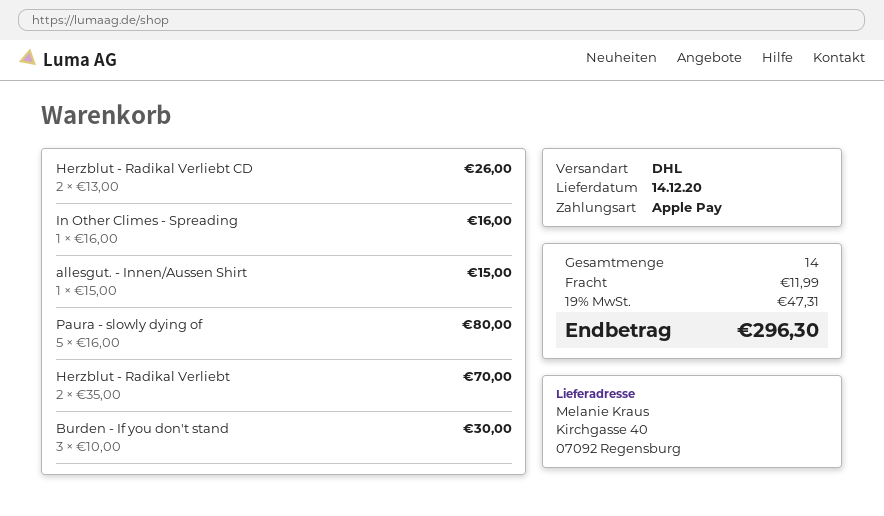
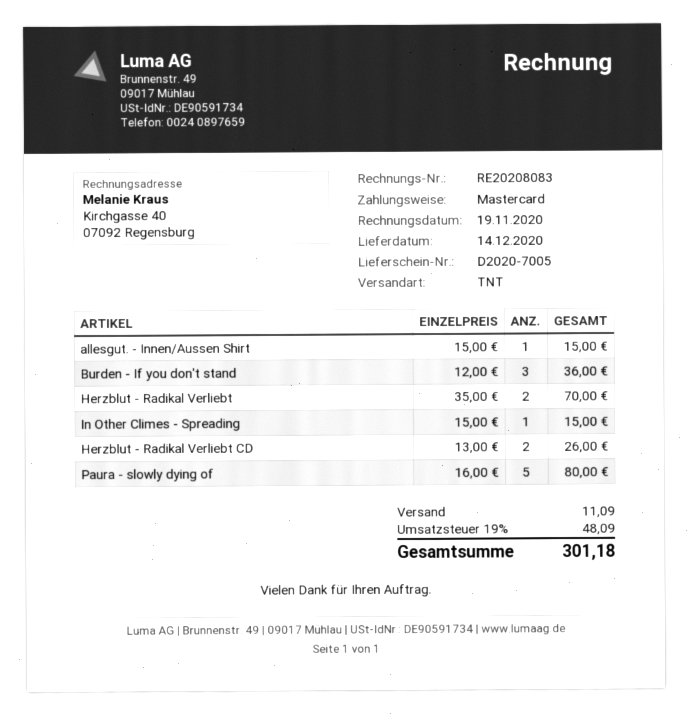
payment method: Apple Pay -> Mastercard
shipping method: DHL -> TNT
In Other Climes - Spreading: 1 x 16.00 = 16.00 -> 1 x 15.00 = 15.00
Burden - If you don't stand: 3 x 10.00 = 30.00 -> 3 x 12.00 = 36.00
shipping: 11.99 -> 11.09
tax: 19% = 47.31 -> 19% = 48.09
total: 296.30 -> 301.18

